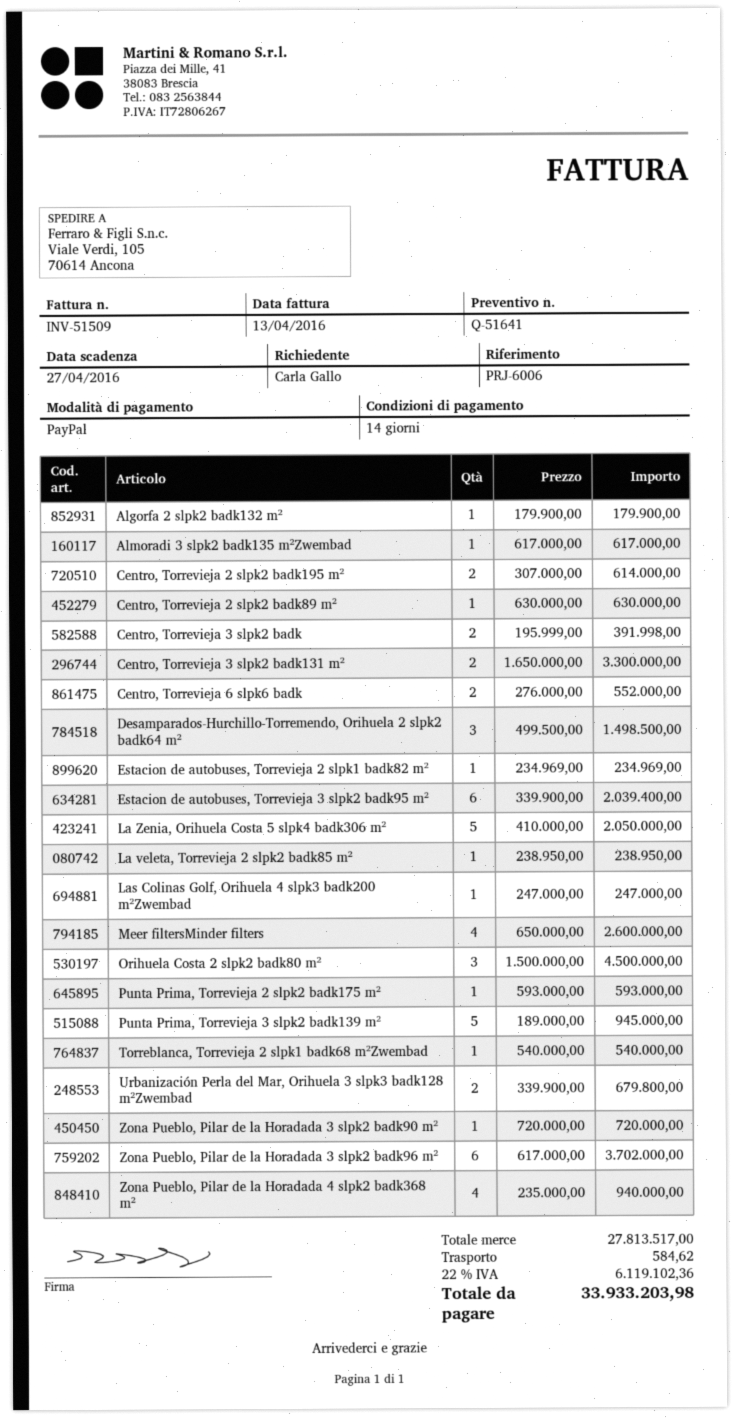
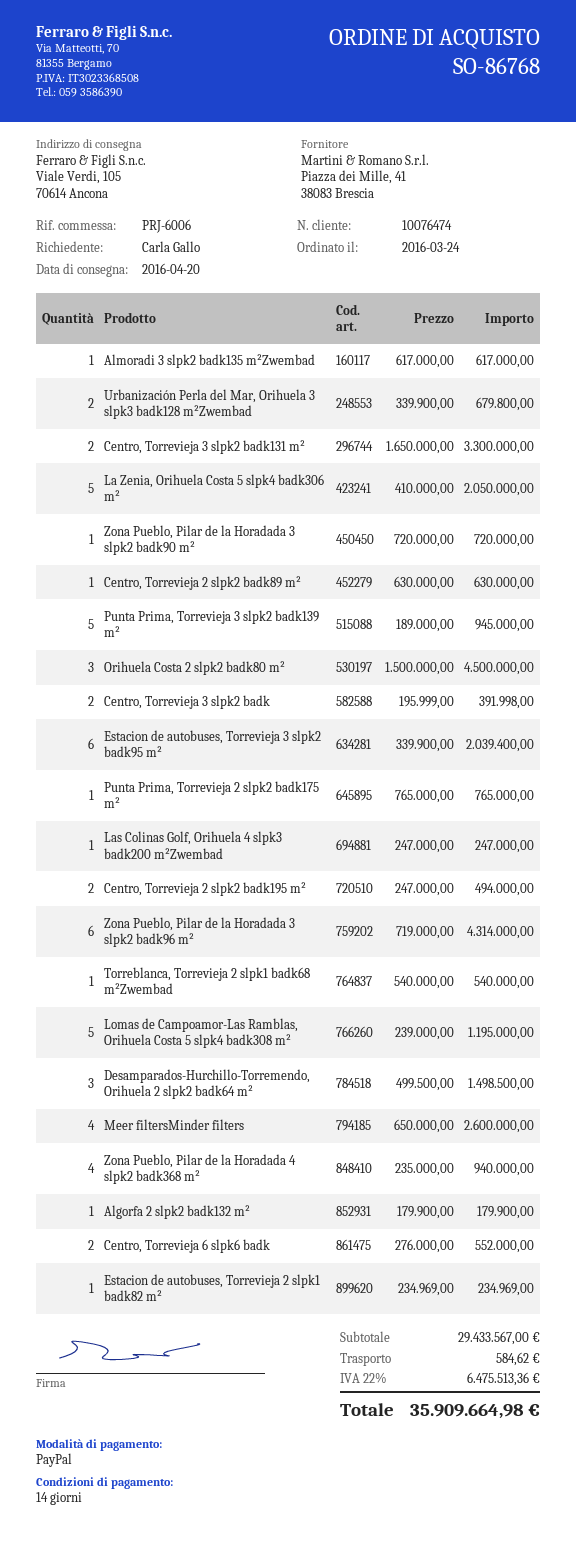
Centro, Torrevieja 2 slpk2 badk195 m²: 2 x 307000.00 = 614000.00 -> 2 x 247000.00 = 494000.00
La veleta, Torrevieja 2 slpk2 badk85 m²: 1 x 238950.00 = 238950.00 -> none
Punta Prima, Torrevieja 2 slpk2 badk175 m²: 1 x 593000.00 = 593000.00 -> 1 x 765000.00 = 765000.00
Zona Pueblo, Pilar de la Horadada 3 slpk2 badk96 m²: 6 x 617000.00 = 3702000.00 -> 6 x 719000.00 = 4314000.00
Lomas de Campoamor-Las Ramblas, Orihuela Costa 5 slpk4 badk308 m²: none -> 5 x 239000.00 = 1195000.00
subtotal: 27813517.00 -> 29433567.00
tax: 22% = 6119102.36 -> 22% = 6475513.36
total: 33933203.98 -> 35909664.98

